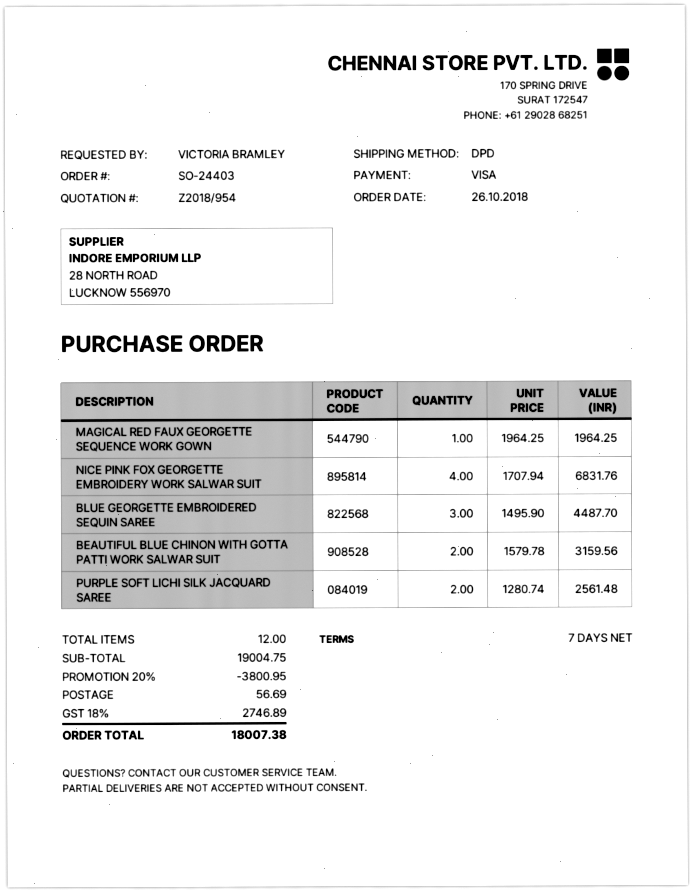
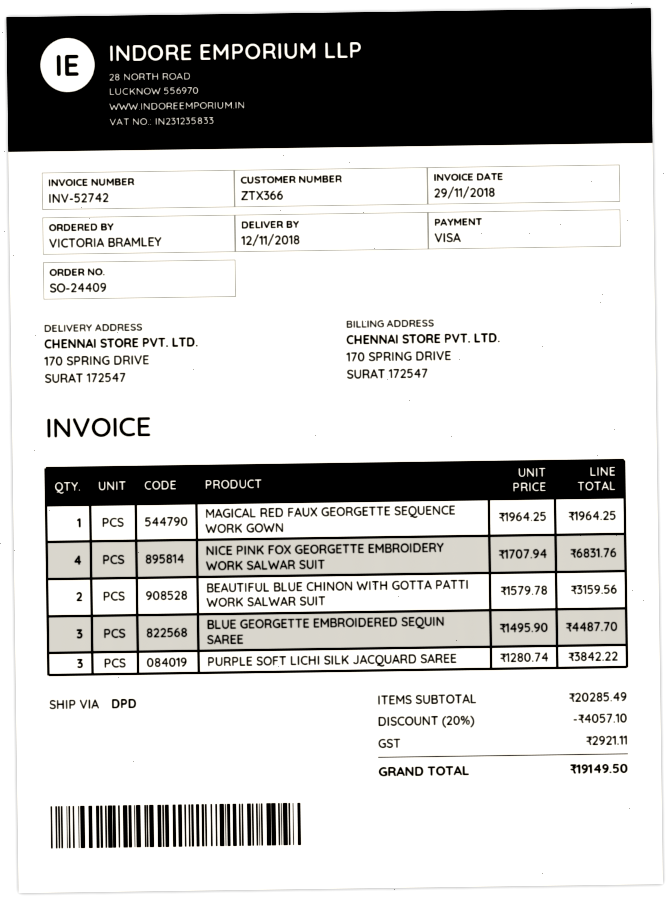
order number: SO-24403 -> SO-24409
PURPLE SOFT LICHI SILK JACQUARD SAREE: 2 x 1280.74 = 2561.48 -> 3 x 1280.74 = 3842.22
subtotal: 19004.75 -> 20285.49
discount: 20% = 3800.95 -> 20% = 4057.10
shipping: 56.69 -> none
tax: 2746.89 -> 2921.11
total: 18007.38 -> 19149.50

